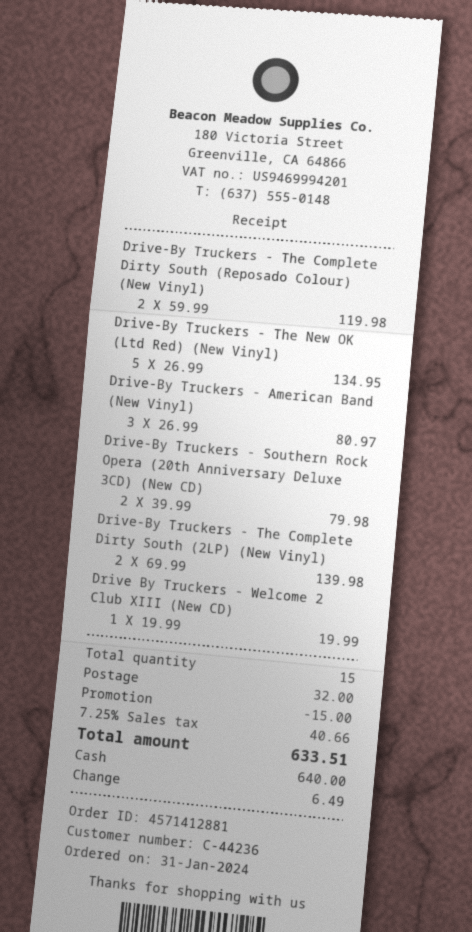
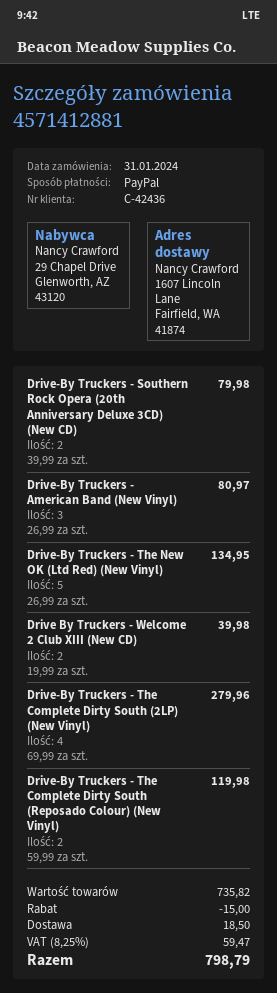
customer number: C-44236 -> C-42436
payment method: cash -> PayPal
Drive-By Truckers - The Complete Dirty South (2LP) (New Vinyl): 2 x 69.99 = 139.98 -> 4 x 69.99 = 279.96
Drive By Truckers - Welcome 2 Club XIII (New CD): 1 x 19.99 = 19.99 -> 2 x 19.99 = 39.98
shipping: 32.00 -> 18.50
tax: 7.25% = 40.66 -> 8.25% = 59.47
total: 633.51 -> 798.79

